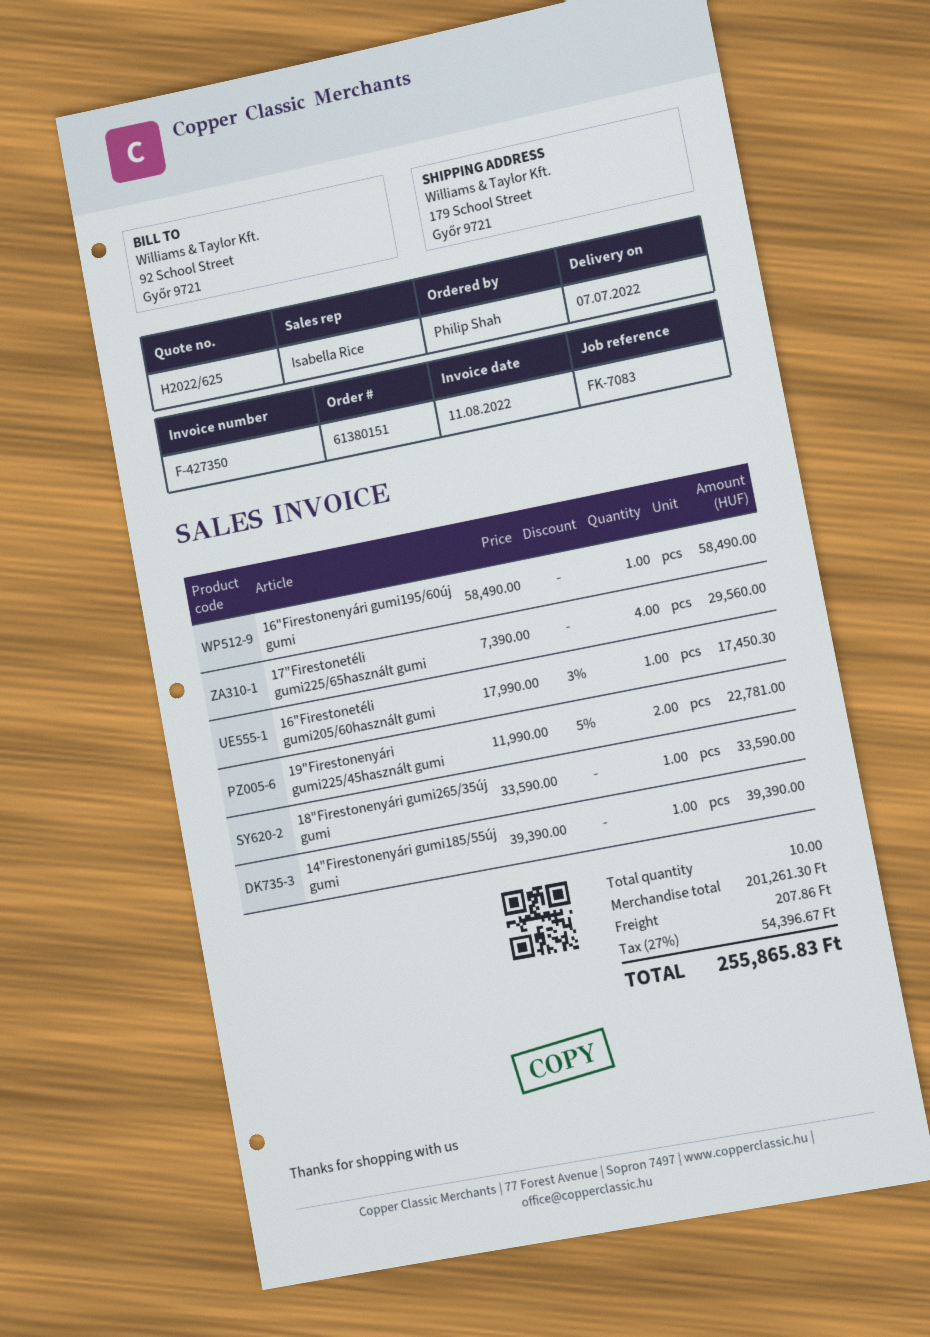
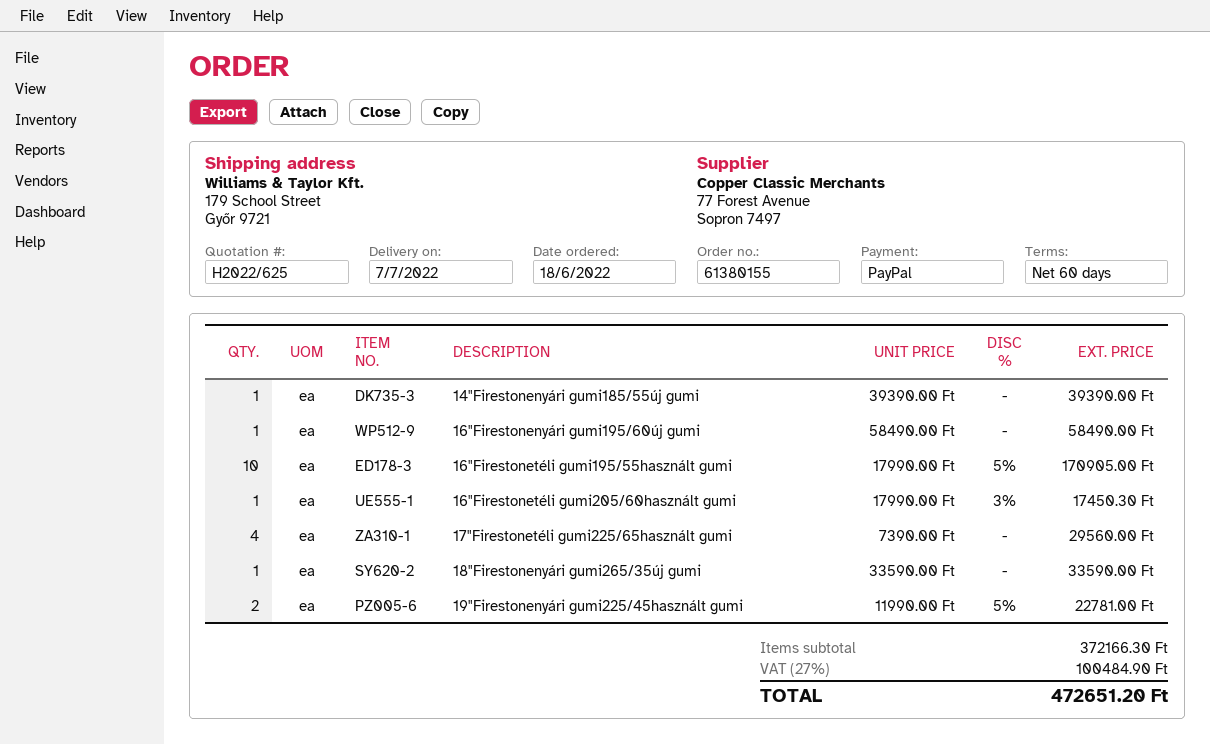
order number: 61380151 -> 61380155
16"Firestonetéli gumi195/55használt gumi: none -> 10 x 17990.00 - 5% = 170905.00
subtotal: 201261.30 -> 372166.30
shipping: 207.86 -> none
tax: 27% = 54396.67 -> 27% = 100484.90
total: 255865.83 -> 472651.20

